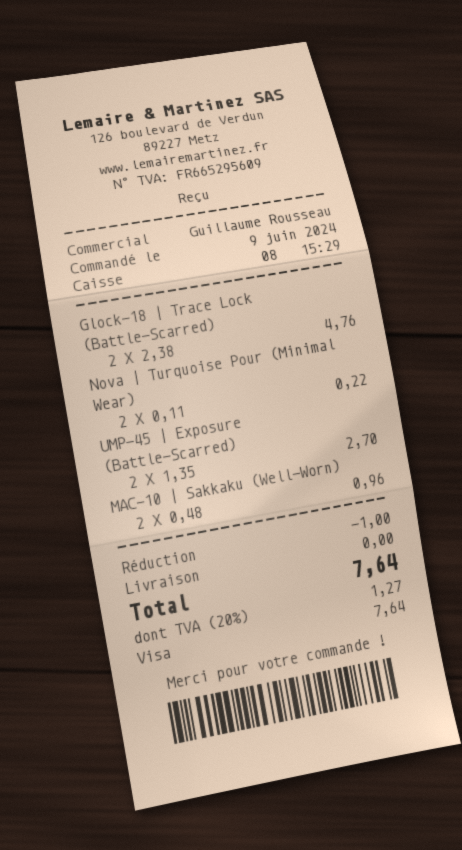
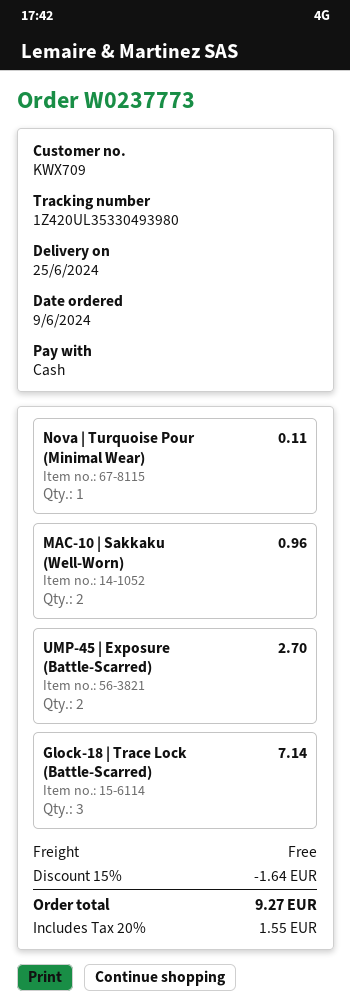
payment method: Visa -> cash
Glock-18 | Trace Lock (Battle-Scarred): 2 for 4.76 -> 3 for 7.14
Nova | Turquoise Pour (Minimal Wear): 2 for 0.22 -> 1 for 0.11
discount: 1.00 -> 1.64
tax: 20% = 1.27 -> 20% = 1.55
total: 7.64 -> 9.27

